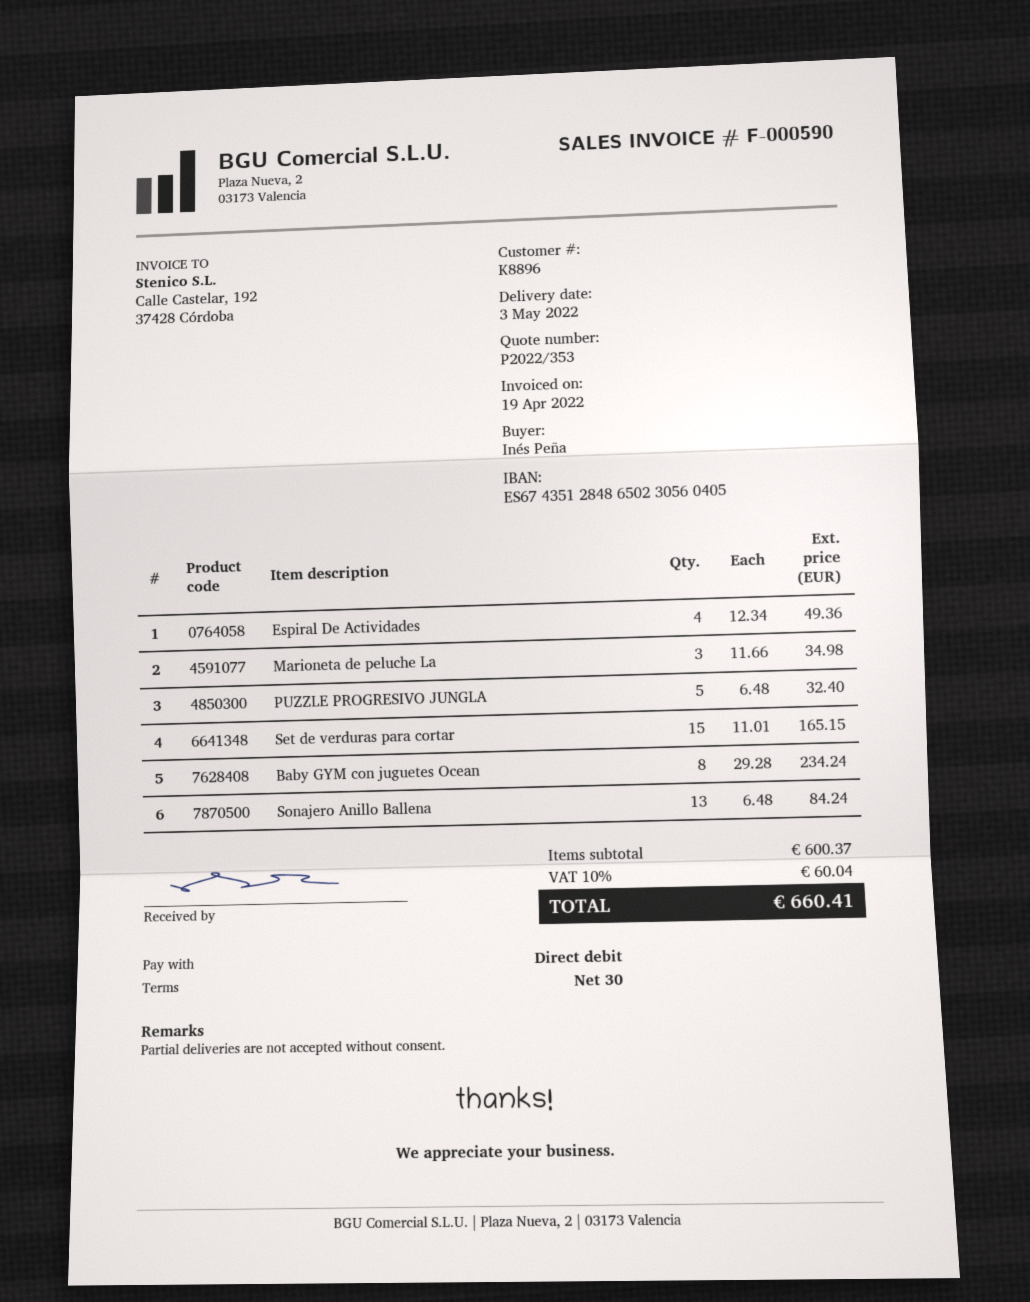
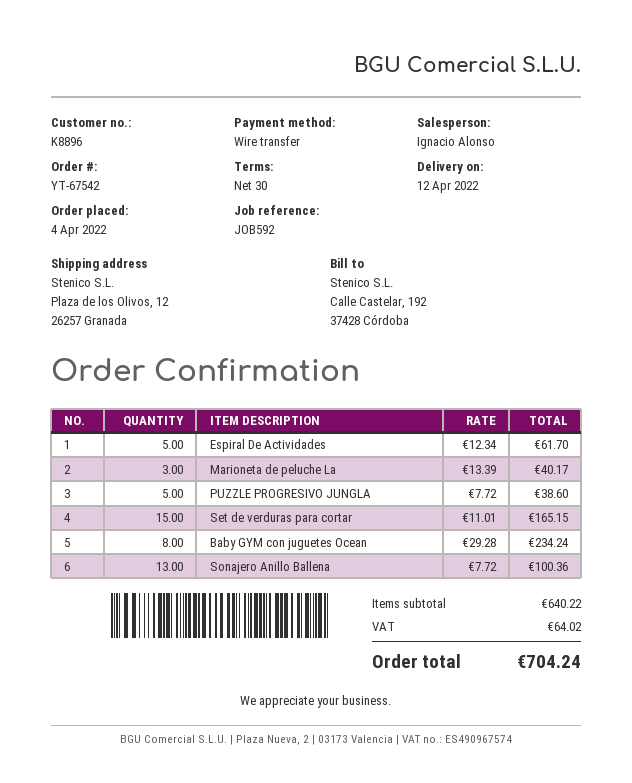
delivery date: 2022-05-03 -> 2022-04-12
payment method: direct debit -> bank transfer
Espiral De Actividades: 4 x 12.34 = 49.36 -> 5 x 12.34 = 61.70
Marioneta de peluche La: 3 x 11.66 = 34.98 -> 3 x 13.39 = 40.17
PUZZLE PROGRESIVO JUNGLA: 5 x 6.48 = 32.40 -> 5 x 7.72 = 38.60
Sonajero Anillo Ballena: 13 x 6.48 = 84.24 -> 13 x 7.72 = 100.36
subtotal: 600.37 -> 640.22
tax: 60.04 -> 64.02
total: 660.41 -> 704.24

